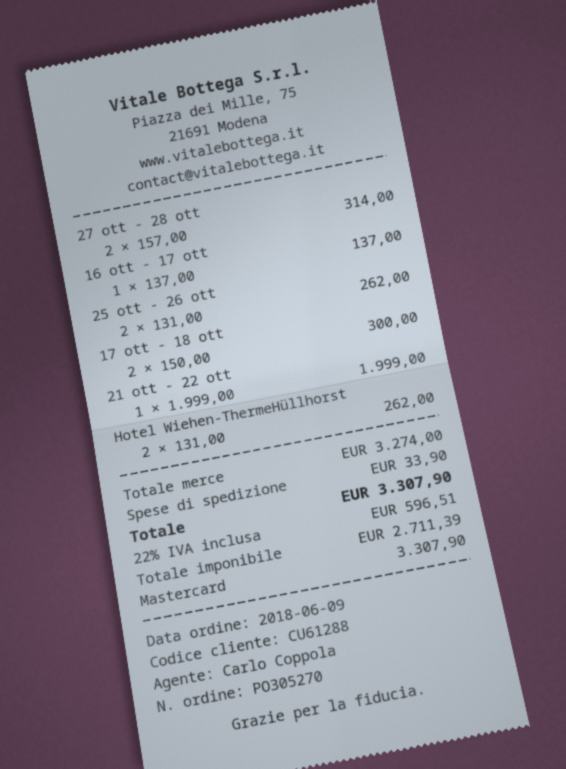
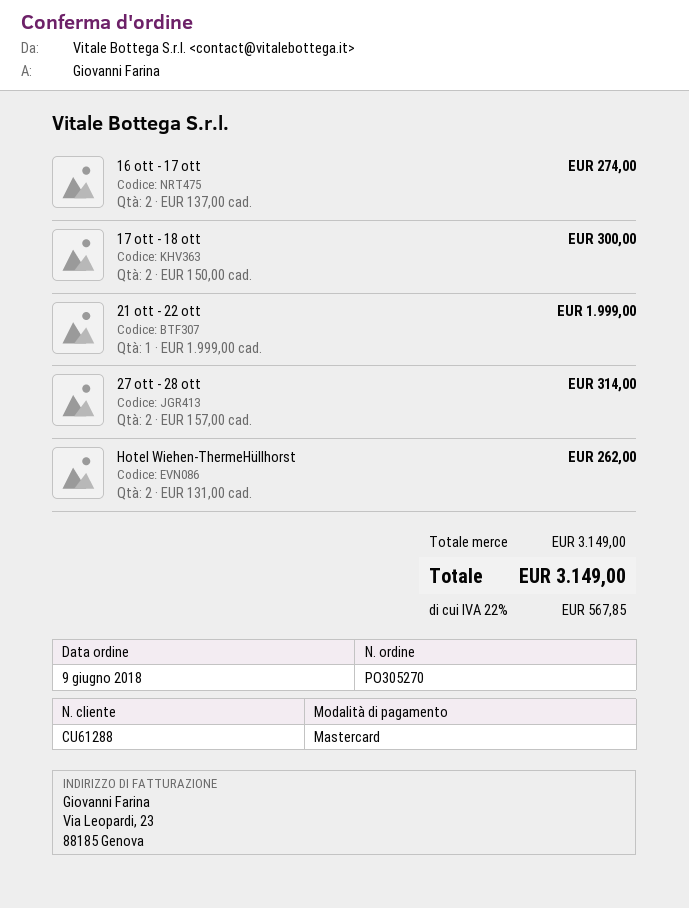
16 ott - 17 ott: 1 x 137.00 = 137.00 -> 2 x 137.00 = 274.00
25 ott - 26 ott: 2 x 131.00 = 262.00 -> none
subtotal: 3274.00 -> 3149.00
shipping: 33.90 -> none
tax: 22% = 596.51 -> 22% = 567.85
total: 3307.90 -> 3149.00

